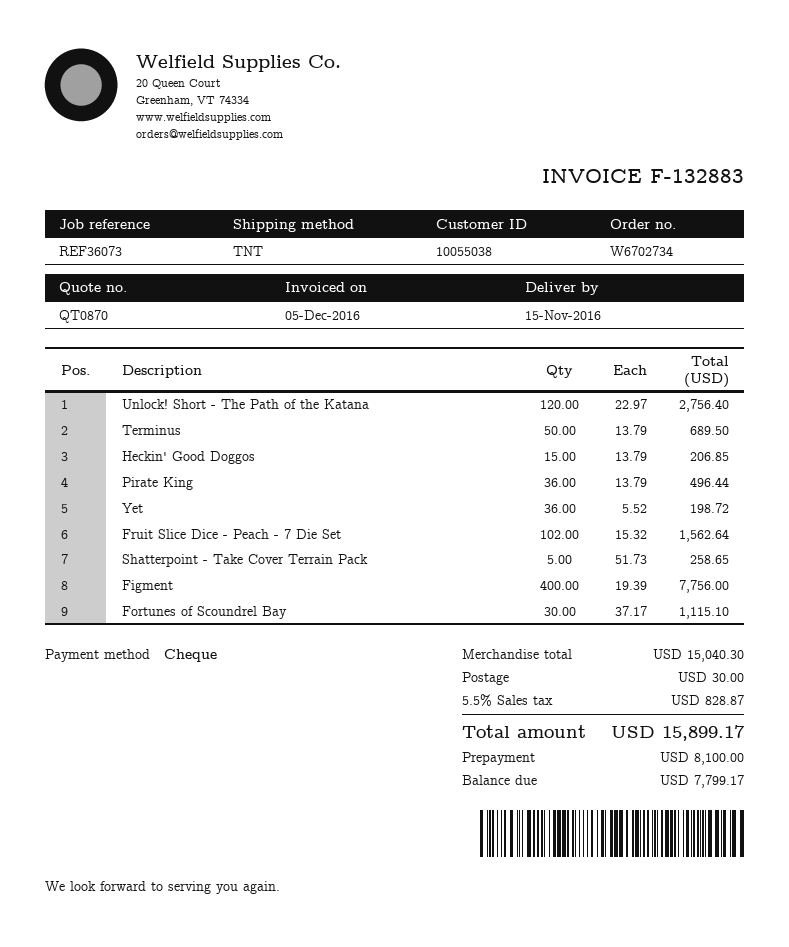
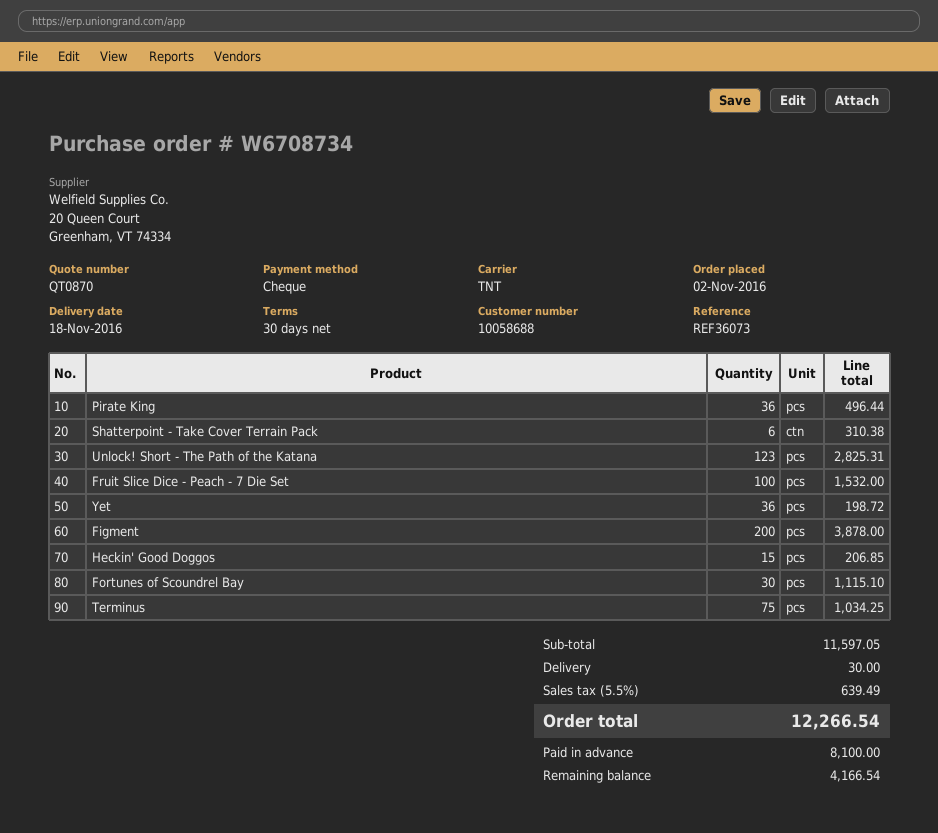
order number: W6702734 -> W6708734
delivery date: 2016-11-15 -> 2016-11-18
customer number: 10055038 -> 10058688
Unlock! Short - The Path of the Katana: 120 for 2756.40 -> 123 for 2825.31
Terminus: 50 for 689.50 -> 75 for 1034.25
Fruit Slice Dice - Peach - 7 Die Set: 102 for 1562.64 -> 100 for 1532.00
Shatterpoint - Take Cover Terrain Pack: 5 for 258.65 -> 6 for 310.38
Figment: 400 for 7756.00 -> 200 for 3878.00
subtotal: 15040.30 -> 11597.05
tax: 5.5% = 828.87 -> 5.5% = 639.49
total: 15899.17 -> 12266.54
balance: 7799.17 -> 4166.54

